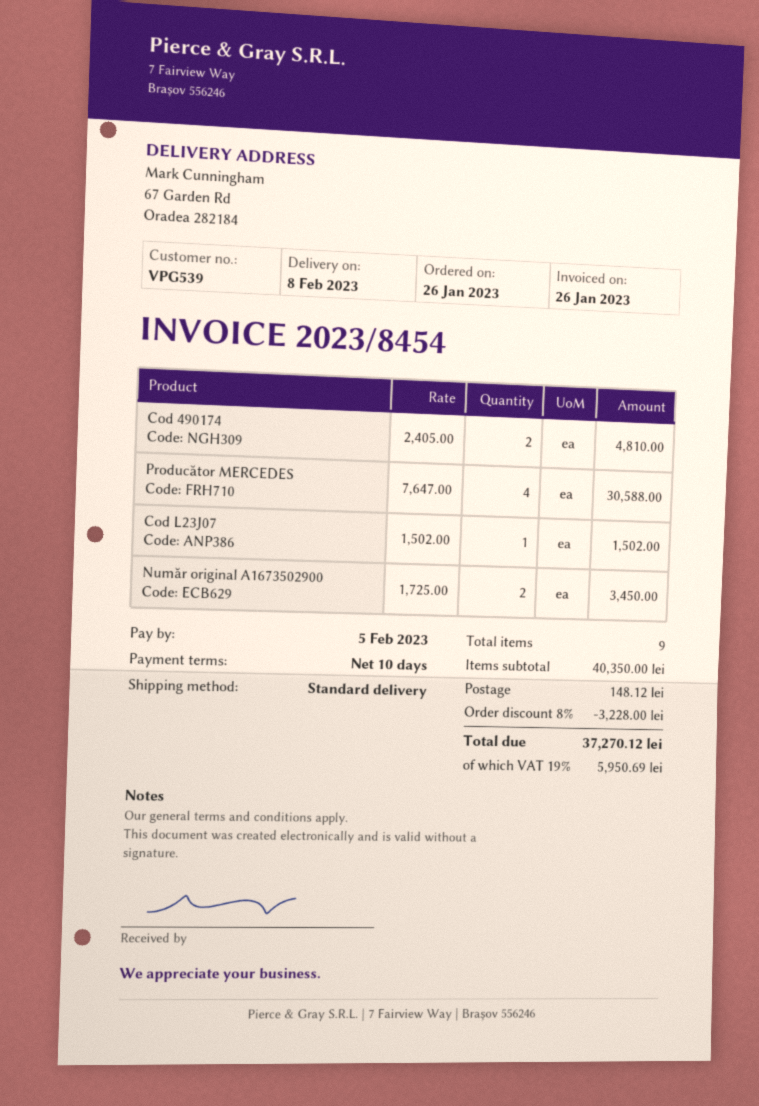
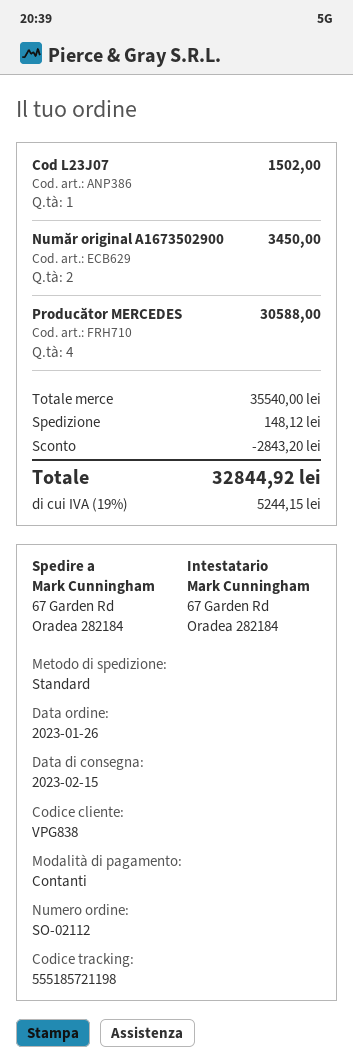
delivery date: 2023-02-08 -> 2023-02-15
customer number: VPG539 -> VPG838
Cod 490174: 2 for 4810.00 -> none
subtotal: 40350.00 -> 35540.00
discount: 3228.00 -> 2843.20
tax: 19% = 5950.69 -> 19% = 5244.15
total: 37270.12 -> 32844.92

